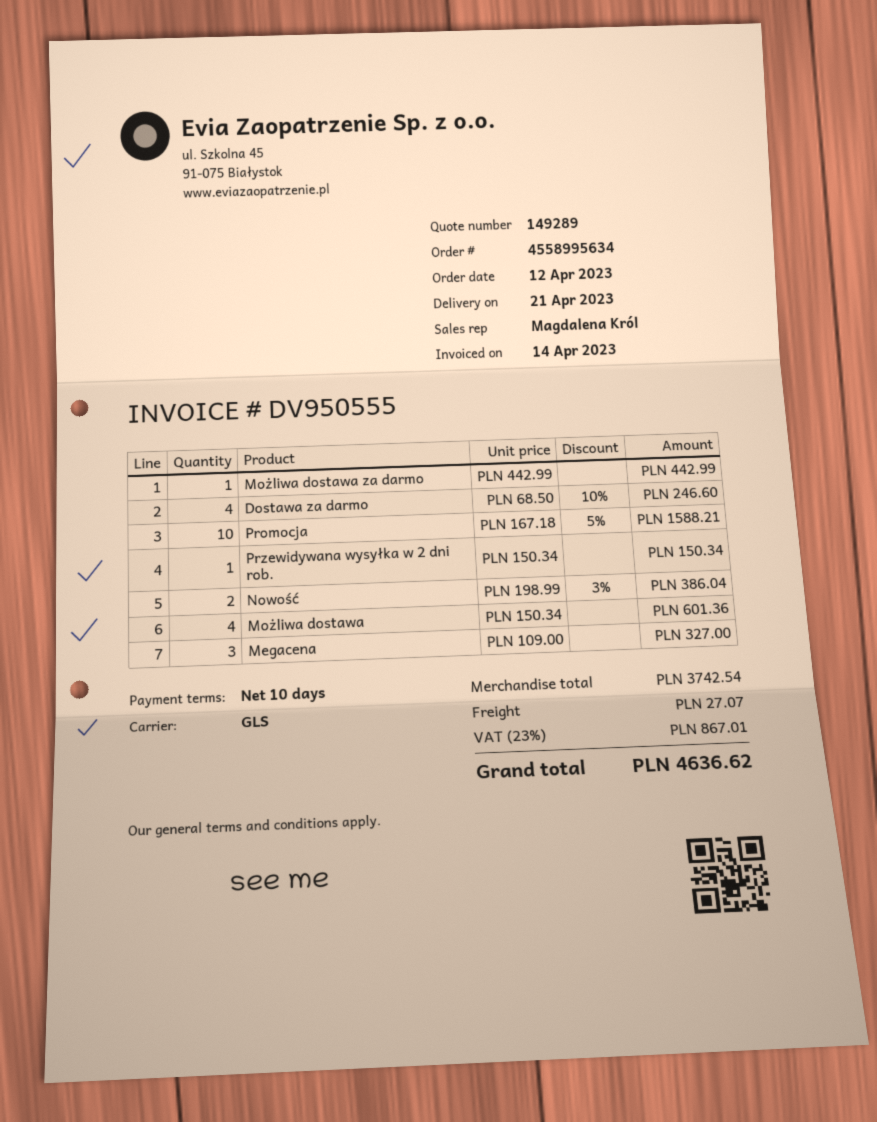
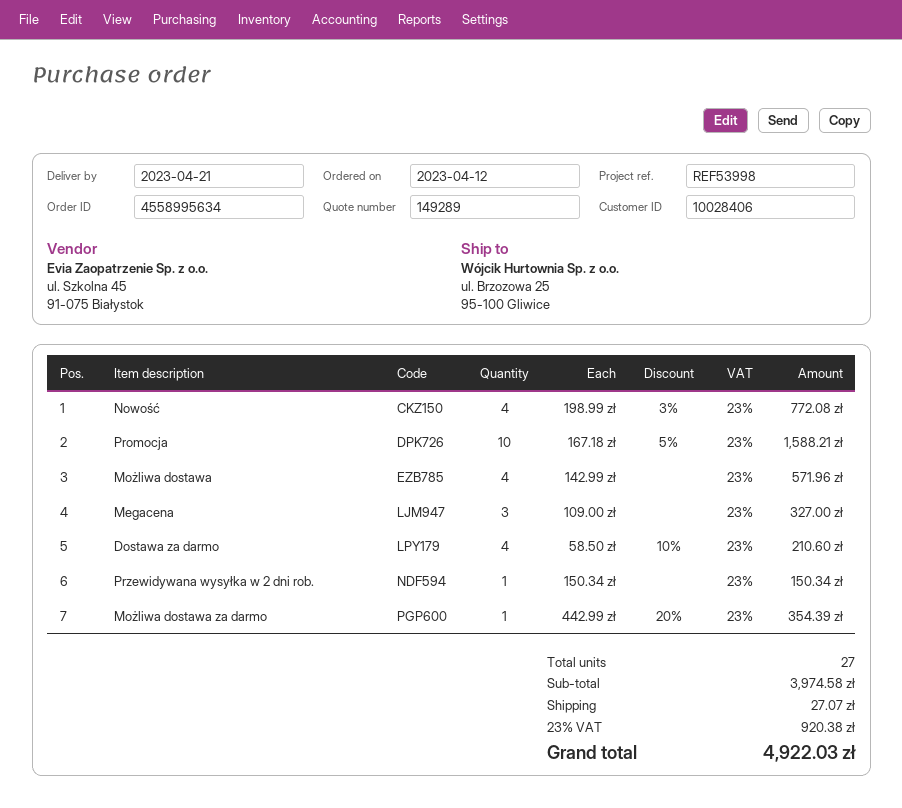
Możliwa dostawa za darmo: 1 x 442.99 = 442.99 -> 1 x 442.99 - 20% = 354.39
Dostawa za darmo: 4 x 68.50 - 10% = 246.60 -> 4 x 58.50 - 10% = 210.60
Nowość: 2 x 198.99 - 3% = 386.04 -> 4 x 198.99 - 3% = 772.08
Możliwa dostawa: 4 x 150.34 = 601.36 -> 4 x 142.99 = 571.96
subtotal: 3742.54 -> 3974.58
tax: 23% = 867.01 -> 23% = 920.38
total: 4636.62 -> 4922.03

